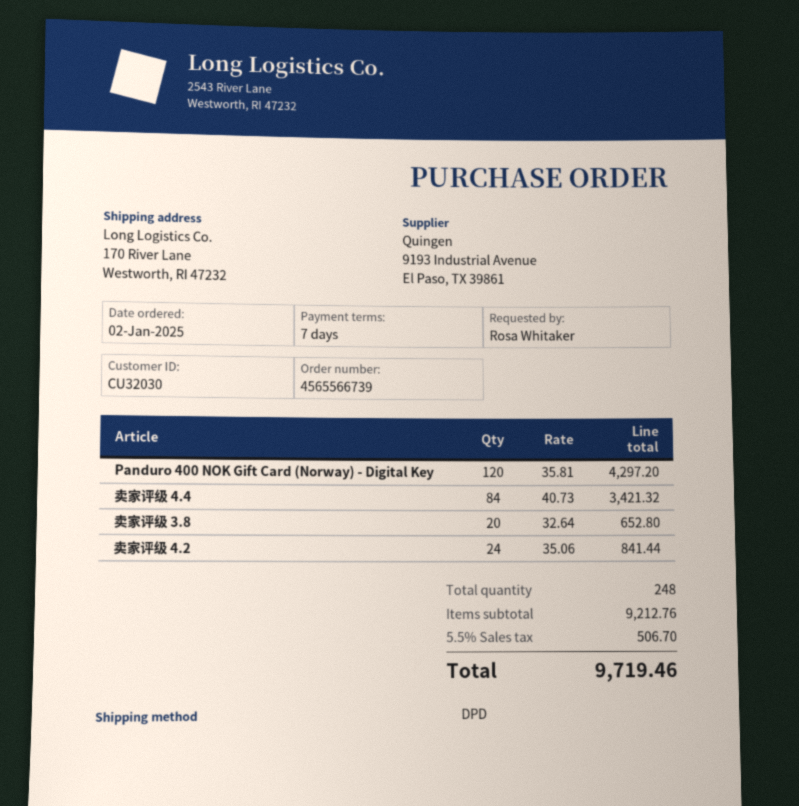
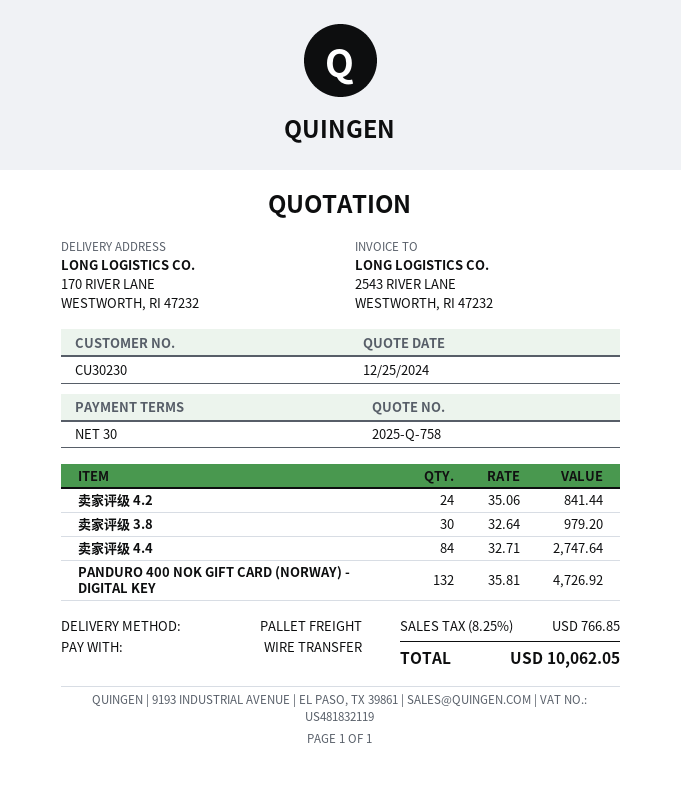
payment terms: 7 days -> 30 days
customer number: CU32030 -> CU30230
shipping method: DPD -> pallet freight
Panduro 400 NOK Gift Card (Norway) - Digital Key: 120 x 35.81 = 4297.20 -> 132 x 35.81 = 4726.92
卖家评级 4.4: 84 x 40.73 = 3421.32 -> 84 x 32.71 = 2747.64
卖家评级 3.8: 20 x 32.64 = 652.80 -> 30 x 32.64 = 979.20
tax: 5.5% = 506.70 -> 8.25% = 766.85
total: 9719.46 -> 10062.05

